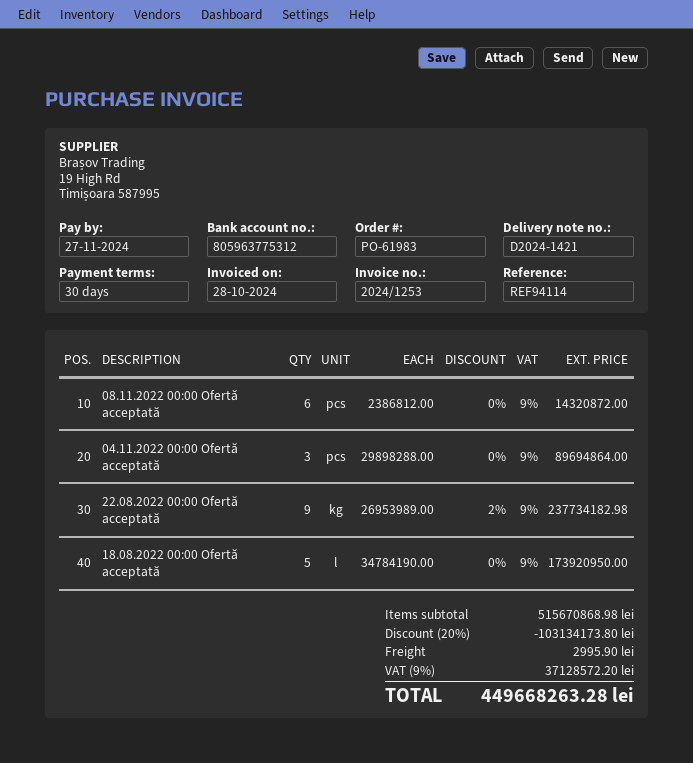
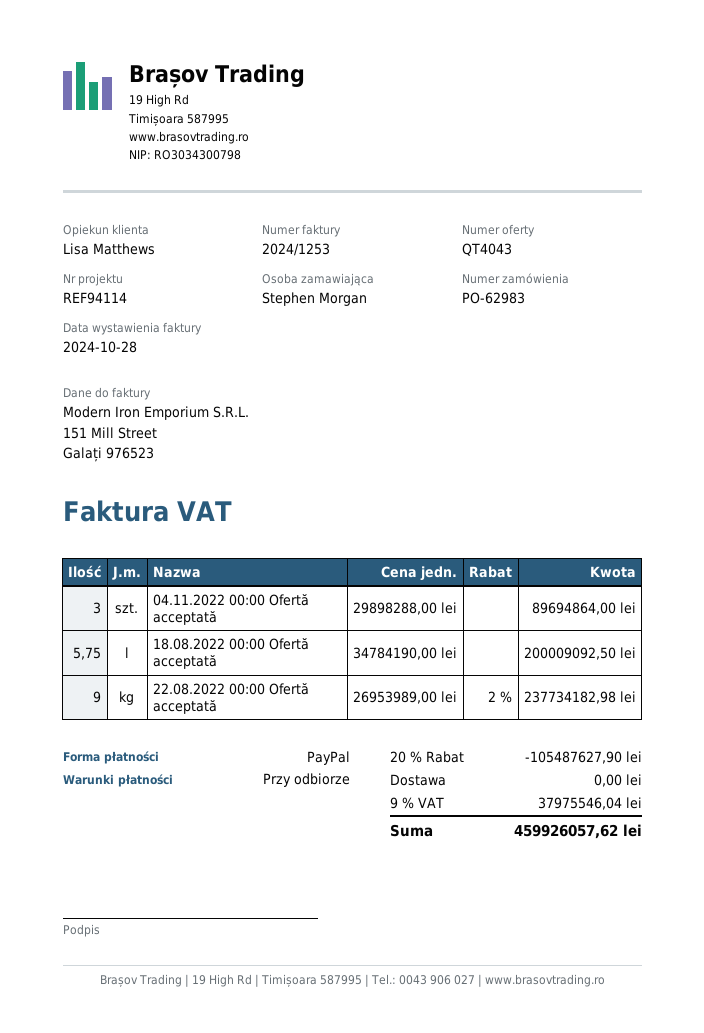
order number: PO-61983 -> PO-62983
payment terms: 30 days -> on receipt
08.11.2022 00:00 Ofertă acceptată: 6 x 2386812.00 = 14320872.00 -> none
18.08.2022 00:00 Ofertă acceptată: 5 x 34784190.00 = 173920950.00 -> 5.75 x 34784190.00 = 200009092.50
discount: 20% = 103134173.80 -> 20% = 105487627.90
shipping: 2995.90 -> 0.00
tax: 9% = 37128572.20 -> 9% = 37975546.04
total: 449668263.28 -> 459926057.62

